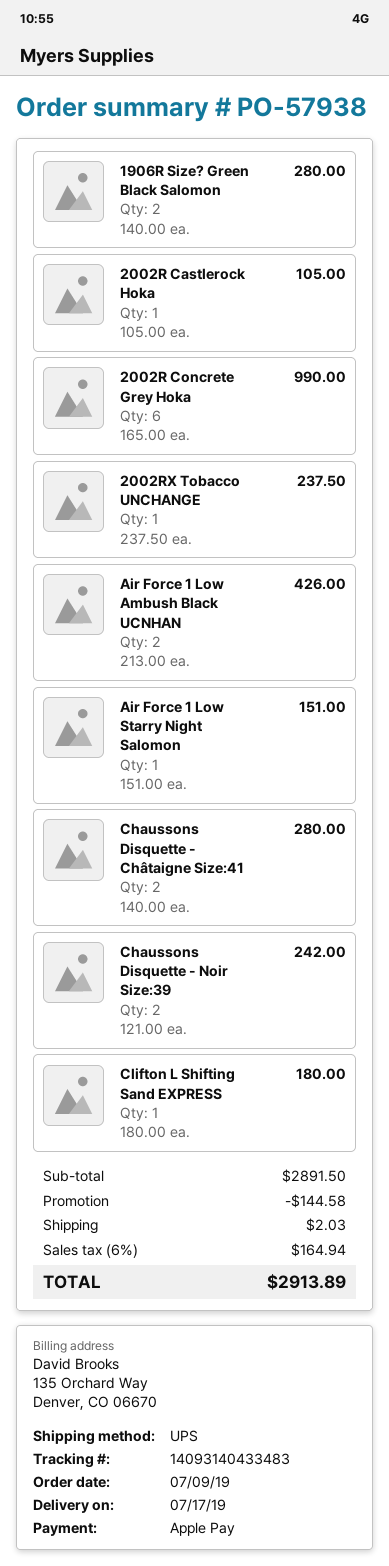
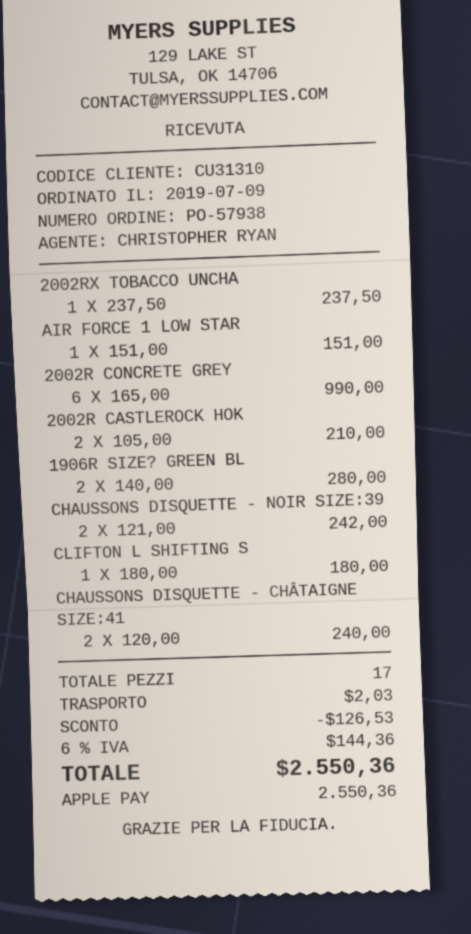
2002R Castlerock Hoka: 1 x 105.00 = 105.00 -> 2 x 105.00 = 210.00
Air Force 1 Low Ambush Black UCNHAN: 2 x 213.00 = 426.00 -> none
Chaussons Disquette - Châtaigne Size:41: 2 x 140.00 = 280.00 -> 2 x 120.00 = 240.00
discount: 144.58 -> 126.53
tax: 6% = 164.94 -> 6% = 144.36
total: 2913.89 -> 2550.36

